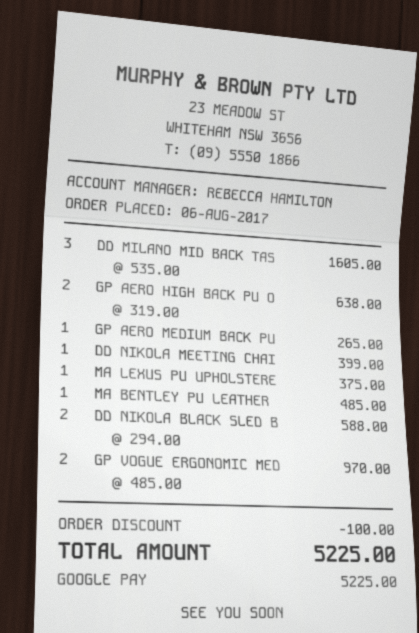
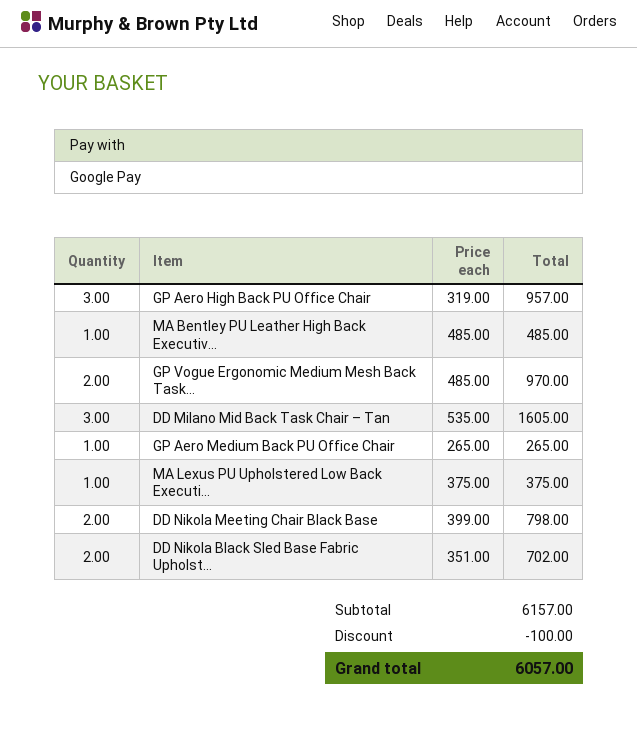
GP AERO HIGH BACK PU O: 2 x 319.00 = 638.00 -> 3 x 319.00 = 957.00
DD NIKOLA MEETING CHAI: 1 x 399.00 = 399.00 -> 2 x 399.00 = 798.00
DD NIKOLA BLACK SLED B: 2 x 294.00 = 588.00 -> 2 x 351.00 = 702.00
total: 5225.00 -> 6057.00

